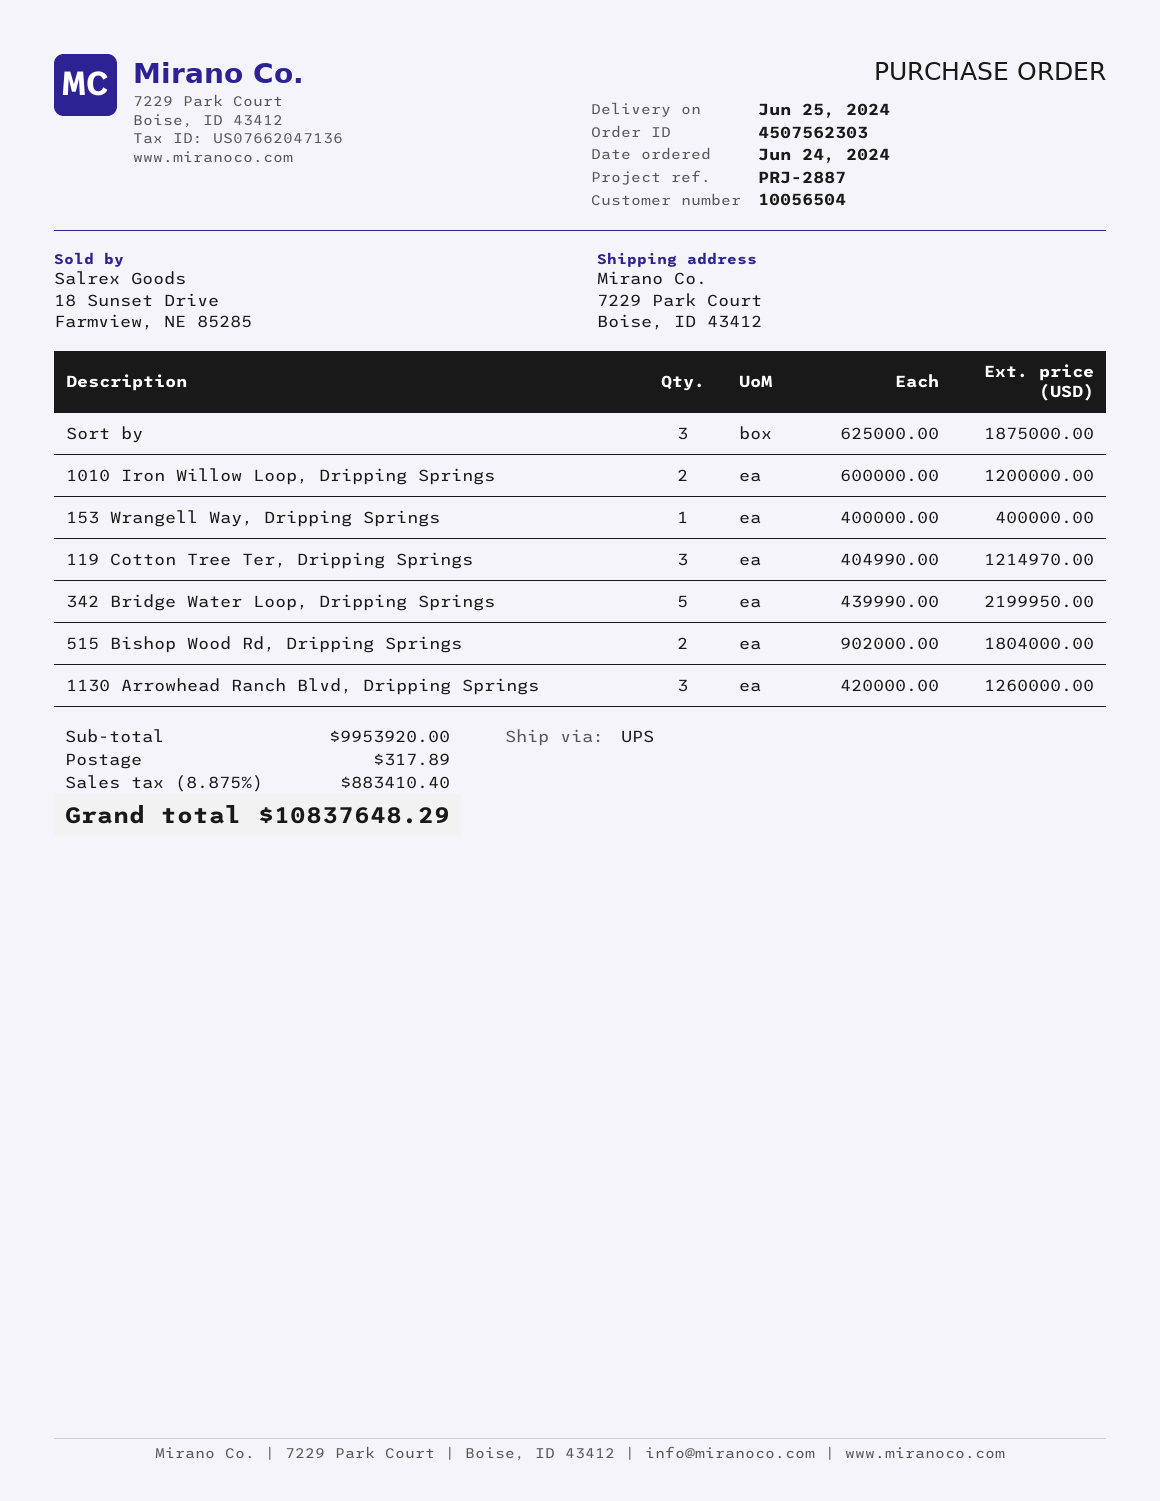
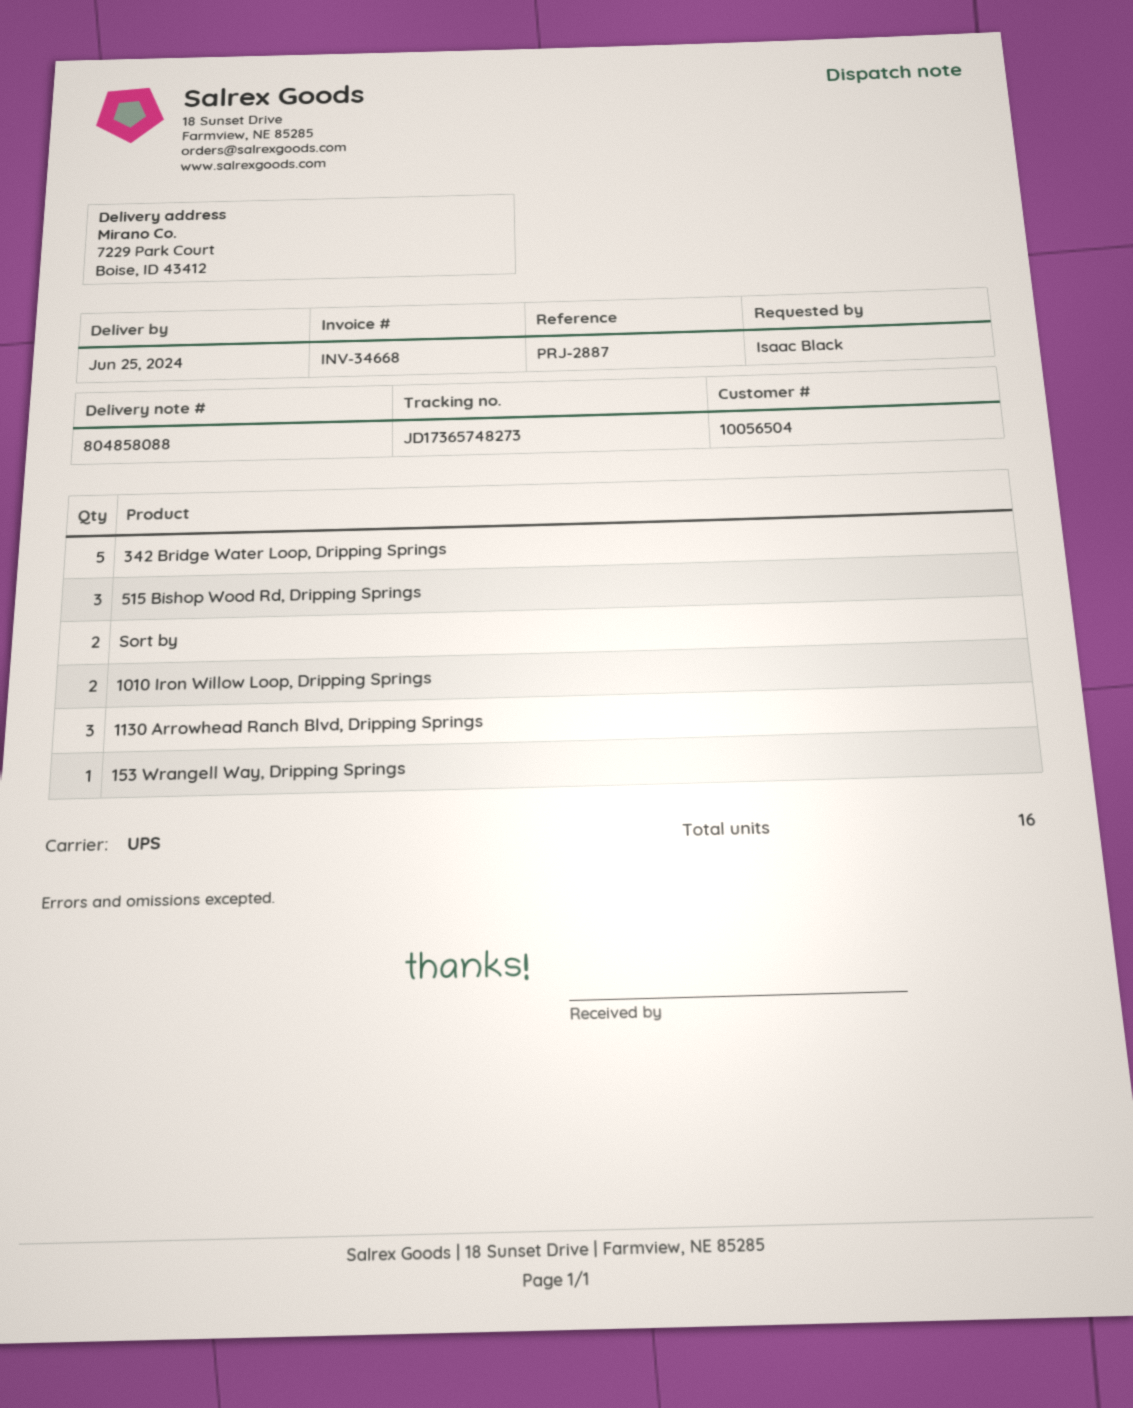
Sort by: 3 -> 2
119 Cotton Tree Ter, Dripping Springs: 3 -> none
515 Bishop Wood Rd, Dripping Springs: 2 -> 3

